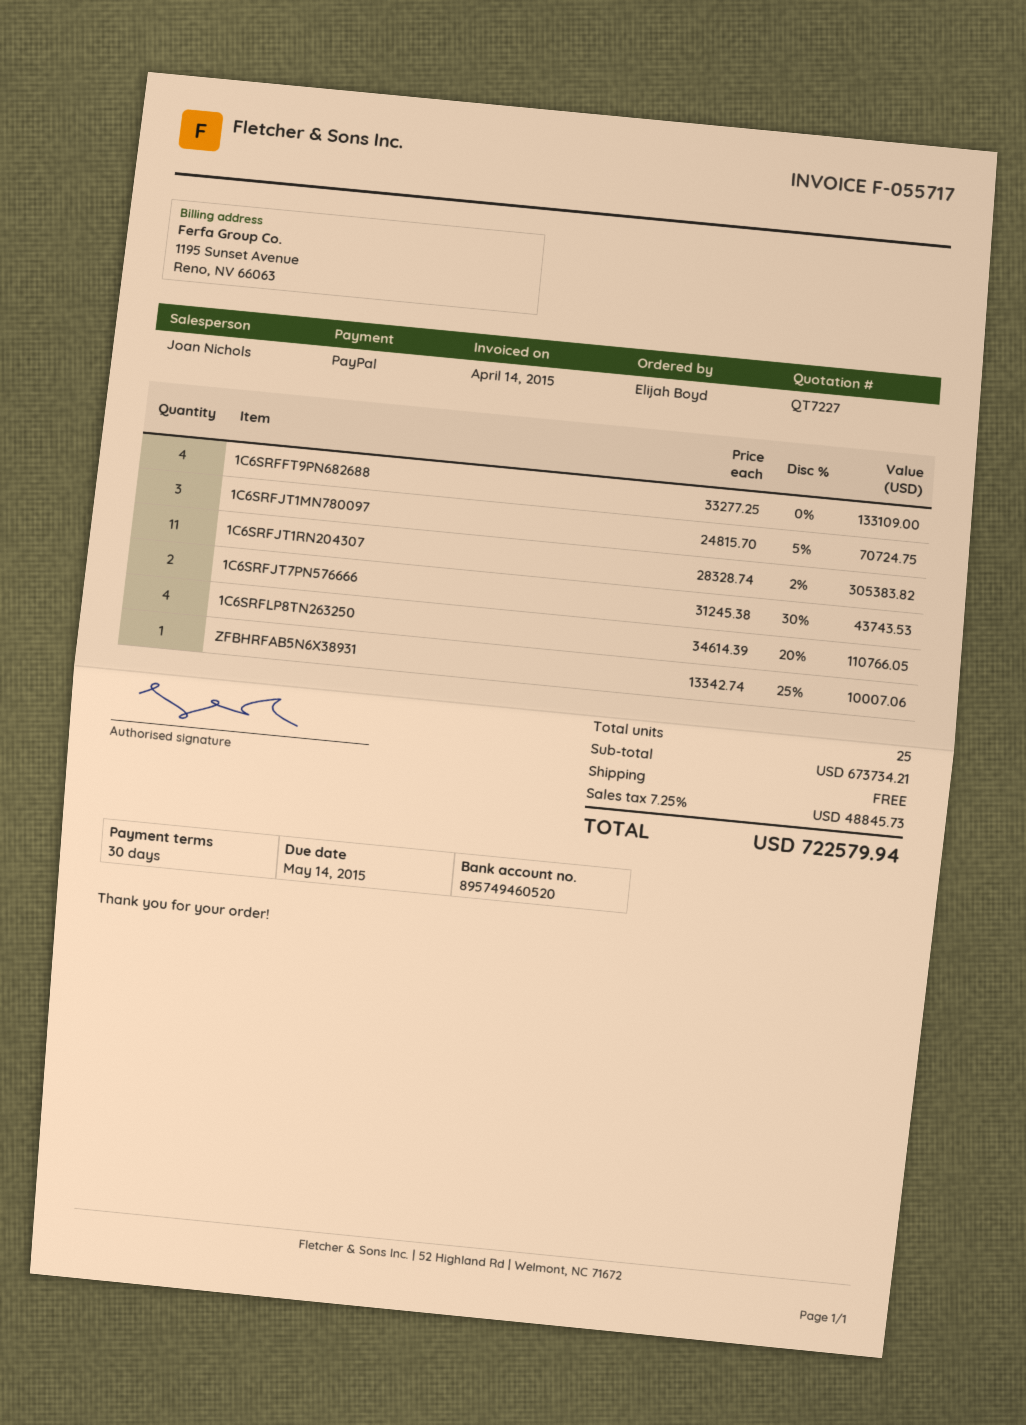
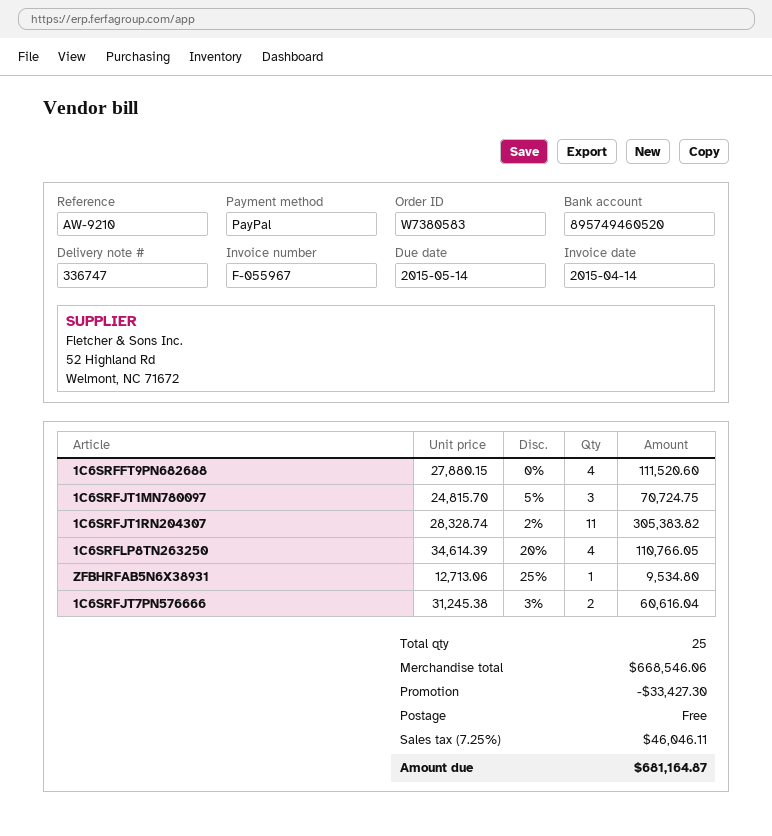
invoice number: F-055717 -> F-055967
1C6SRFFT9PN682688: 4 x 33277.25 = 133109.00 -> 4 x 27880.15 = 111520.60
1C6SRFJT7PN576666: 2 x 31245.38 - 30% = 43743.53 -> 2 x 31245.38 - 3% = 60616.04
ZFBHRFAB5N6X38931: 1 x 13342.74 - 25% = 10007.06 -> 1 x 12713.06 - 25% = 9534.80
subtotal: 673734.21 -> 668546.06
discount: none -> 33427.30
tax: 7.25% = 48845.73 -> 7.25% = 46046.11
total: 722579.94 -> 681164.87

